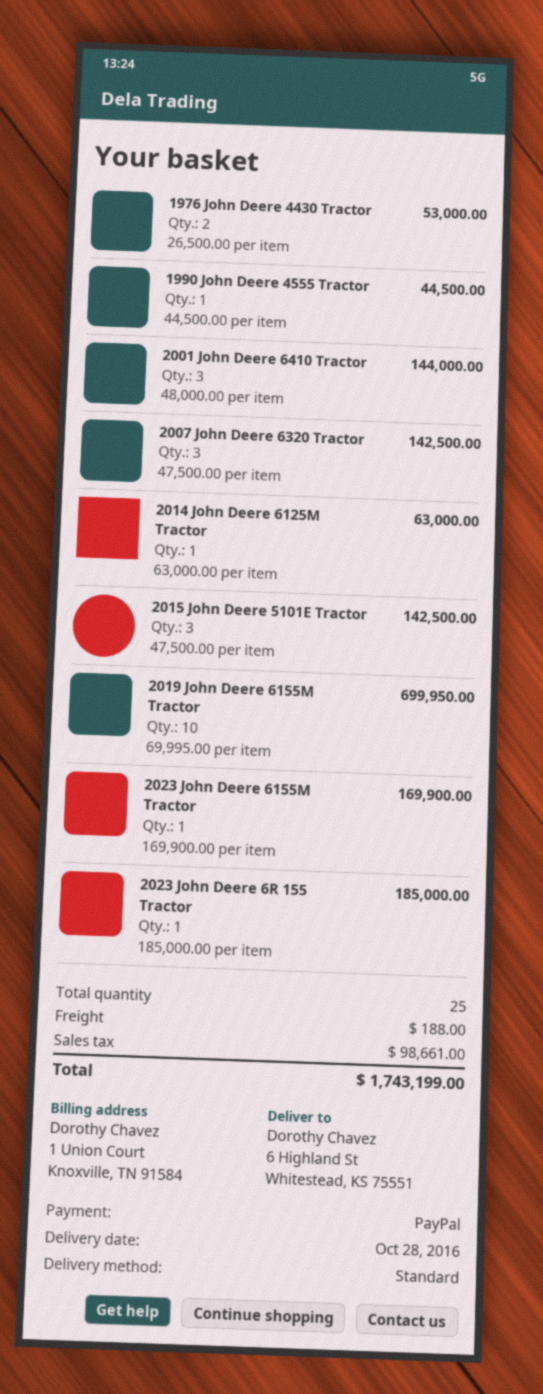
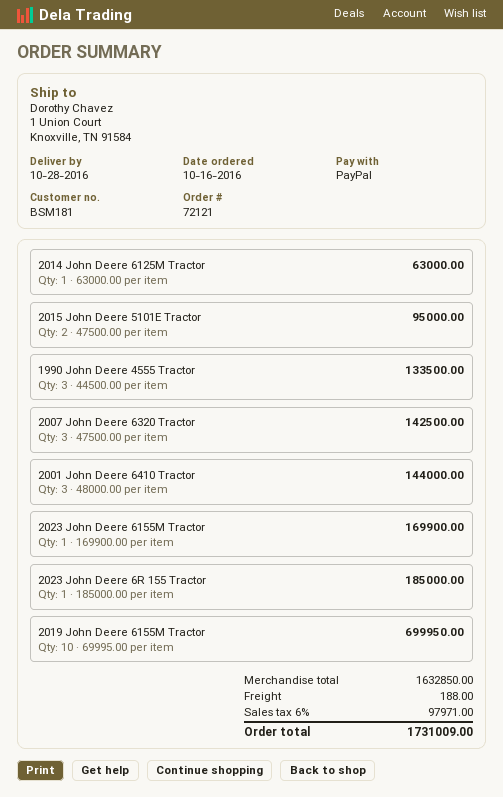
ship to: 6 Highland St, Whitestead, KS 75551 -> 1 Union Court, Knoxville, TN 91584
1976 John Deere 4430 Tractor: 2 x 26500.00 = 53000.00 -> none
1990 John Deere 4555 Tractor: 1 x 44500.00 = 44500.00 -> 3 x 44500.00 = 133500.00
2015 John Deere 5101E Tractor: 3 x 47500.00 = 142500.00 -> 2 x 47500.00 = 95000.00
tax: 98661.00 -> 97971.00
total: 1743199.00 -> 1731009.00

